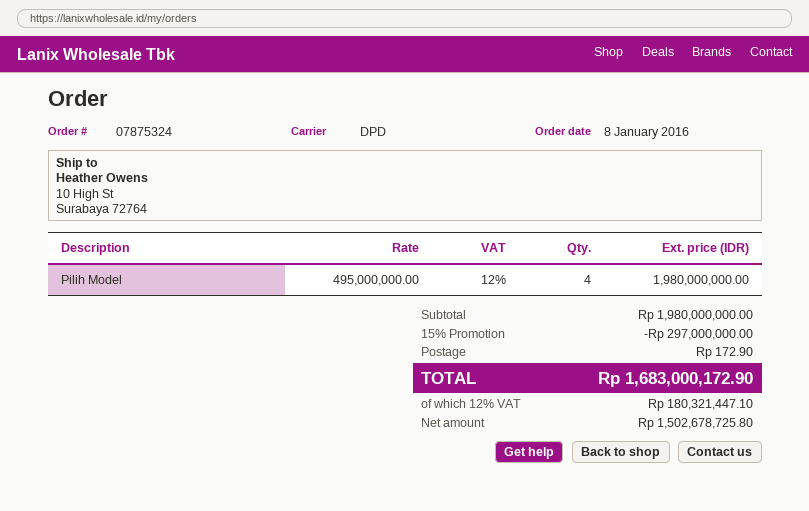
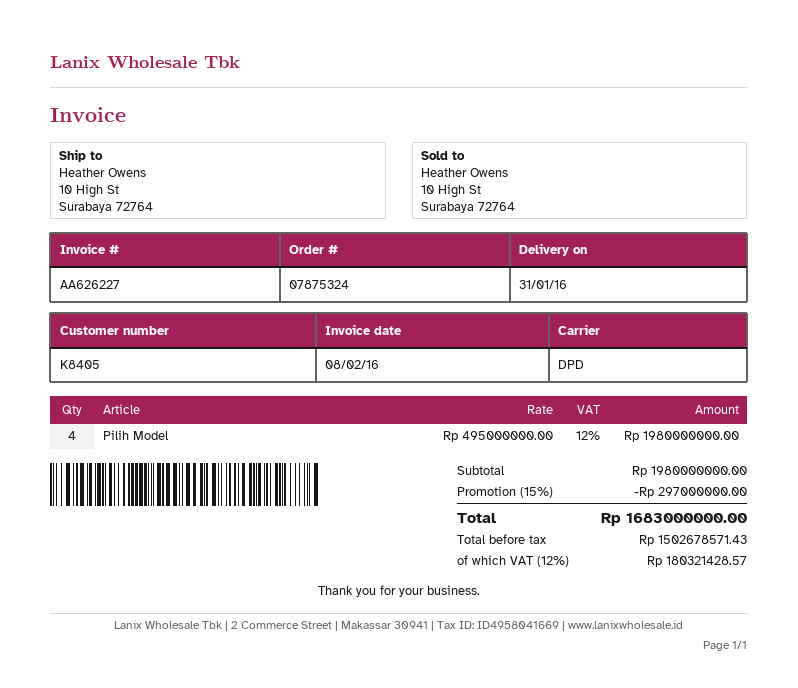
shipping: 172.90 -> none
net: 1502678725.80 -> 1502678571.43
tax: 12% = 180321447.10 -> 12% = 180321428.57
total: 1683000172.90 -> 1683000000.00

